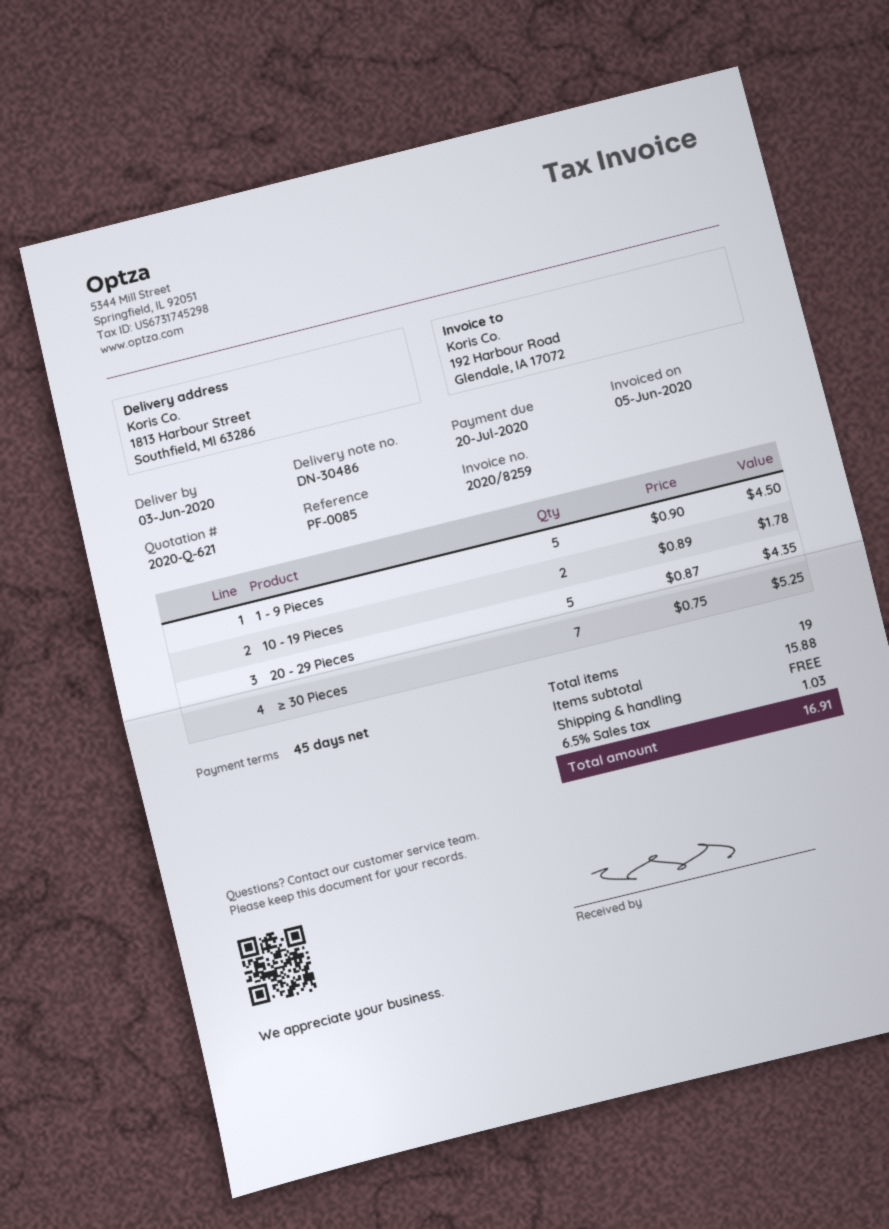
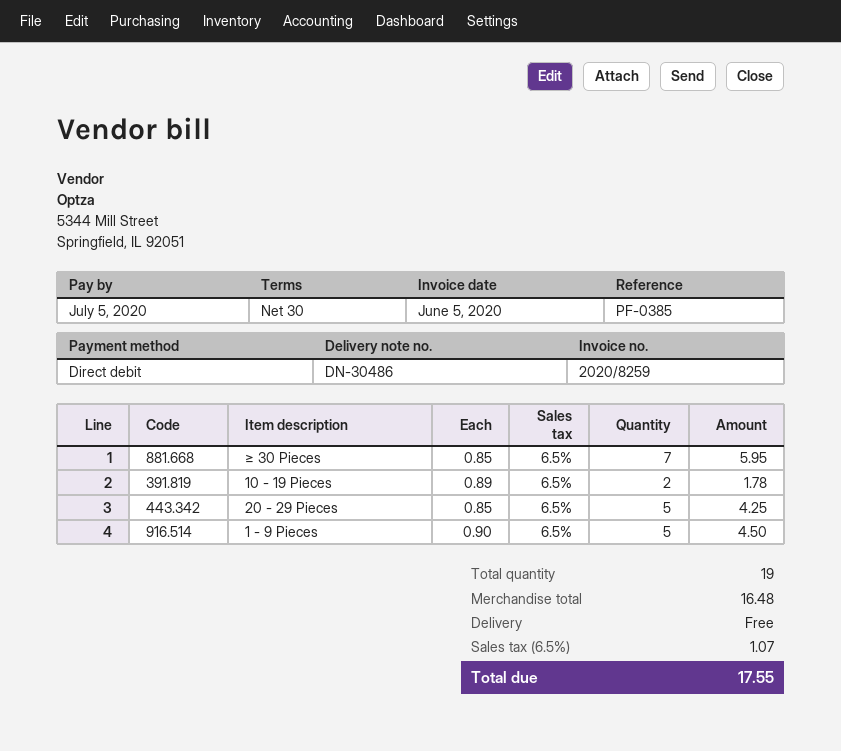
payment terms: 45 days -> 30 days
due date: 2020-07-20 -> 2020-07-05
reference: PF-0085 -> PF-0385
20 - 29 Pieces: 5 x 0.87 = 4.35 -> 5 x 0.85 = 4.25
≥ 30 Pieces: 7 x 0.75 = 5.25 -> 7 x 0.85 = 5.95
subtotal: 15.88 -> 16.48
tax: 6.5% = 1.03 -> 6.5% = 1.07
total: 16.91 -> 17.55

